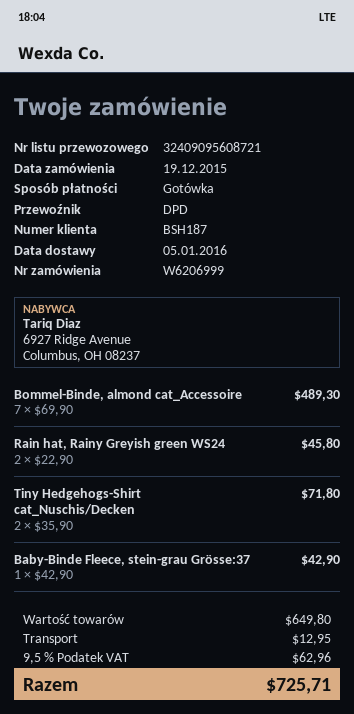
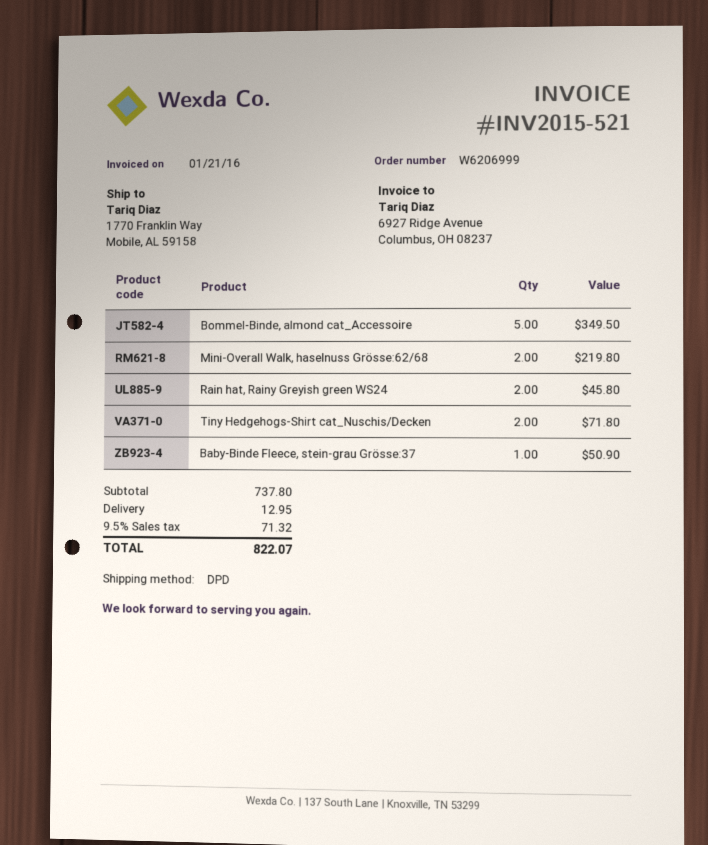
Bommel-Binde, almond cat_Accessoire: 7 for 489.30 -> 5 for 349.50
Baby-Binde Fleece, stein-grau Grösse:37: 1 for 42.90 -> 1 for 50.90
Mini-Overall Walk, haselnuss Grösse:62/68: none -> 2 for 219.80
subtotal: 649.80 -> 737.80
tax: 9.5% = 62.96 -> 9.5% = 71.32
total: 725.71 -> 822.07

